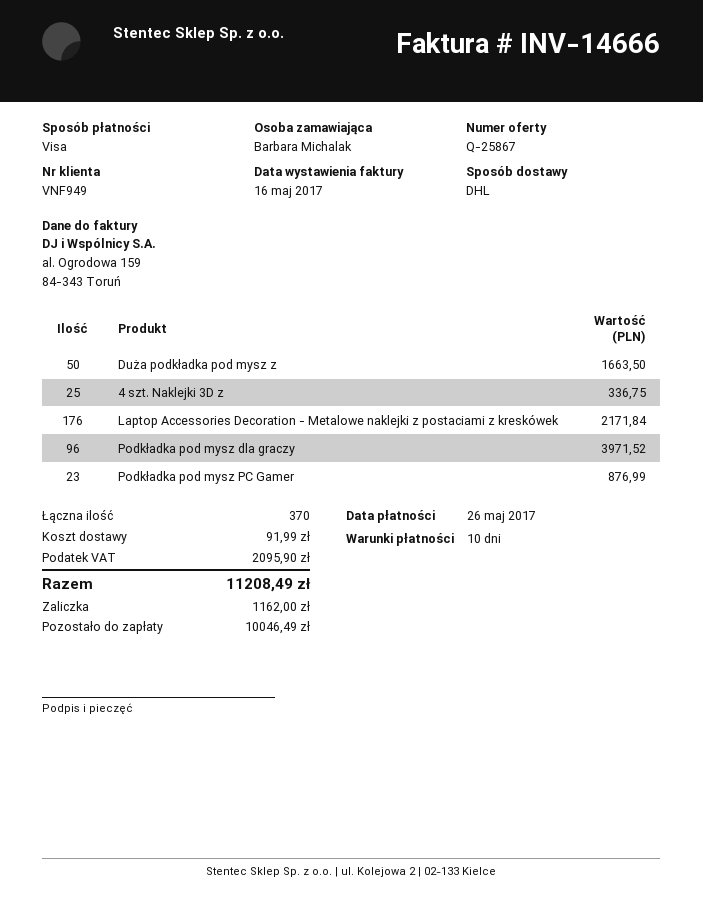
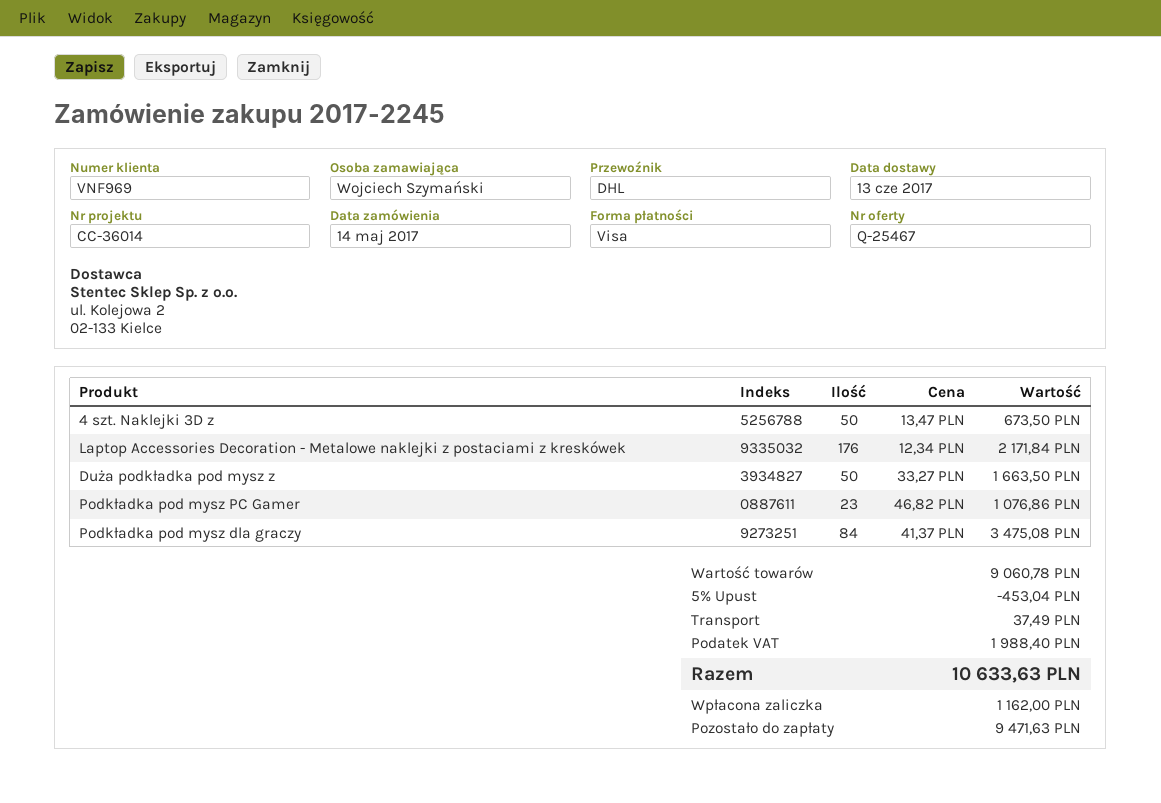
quote number: Q-25867 -> Q-25467
customer number: VNF949 -> VNF969
ordered by: Barbara Michalak -> Wojciech Szymański
4 szt. Naklejki 3D z: 25 for 336.75 -> 50 for 673.50
Podkładka pod mysz dla graczy: 96 for 3971.52 -> 84 for 3475.08
Podkładka pod mysz PC Gamer: 23 for 876.99 -> 23 for 1076.86
discount: none -> 5% = 453.04
shipping: 91.99 -> 37.49
tax: 2095.90 -> 1988.40
total: 11208.49 -> 10633.63
balance: 10046.49 -> 9471.63

